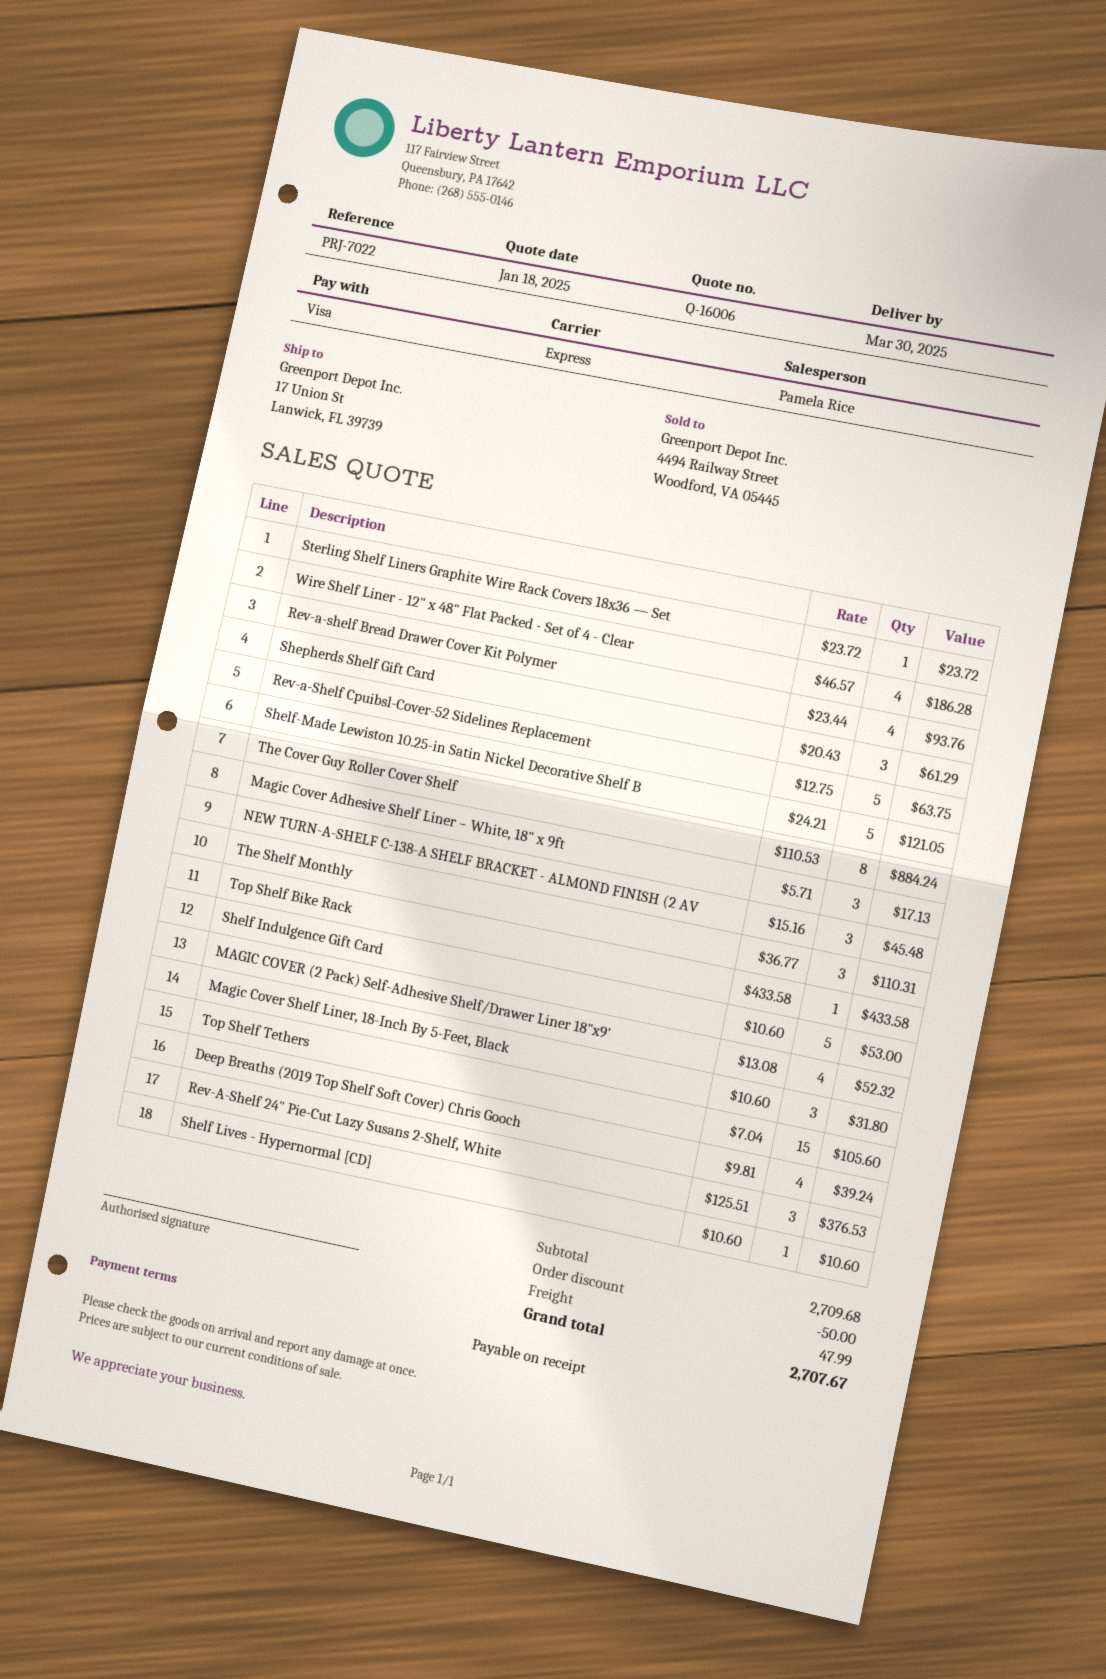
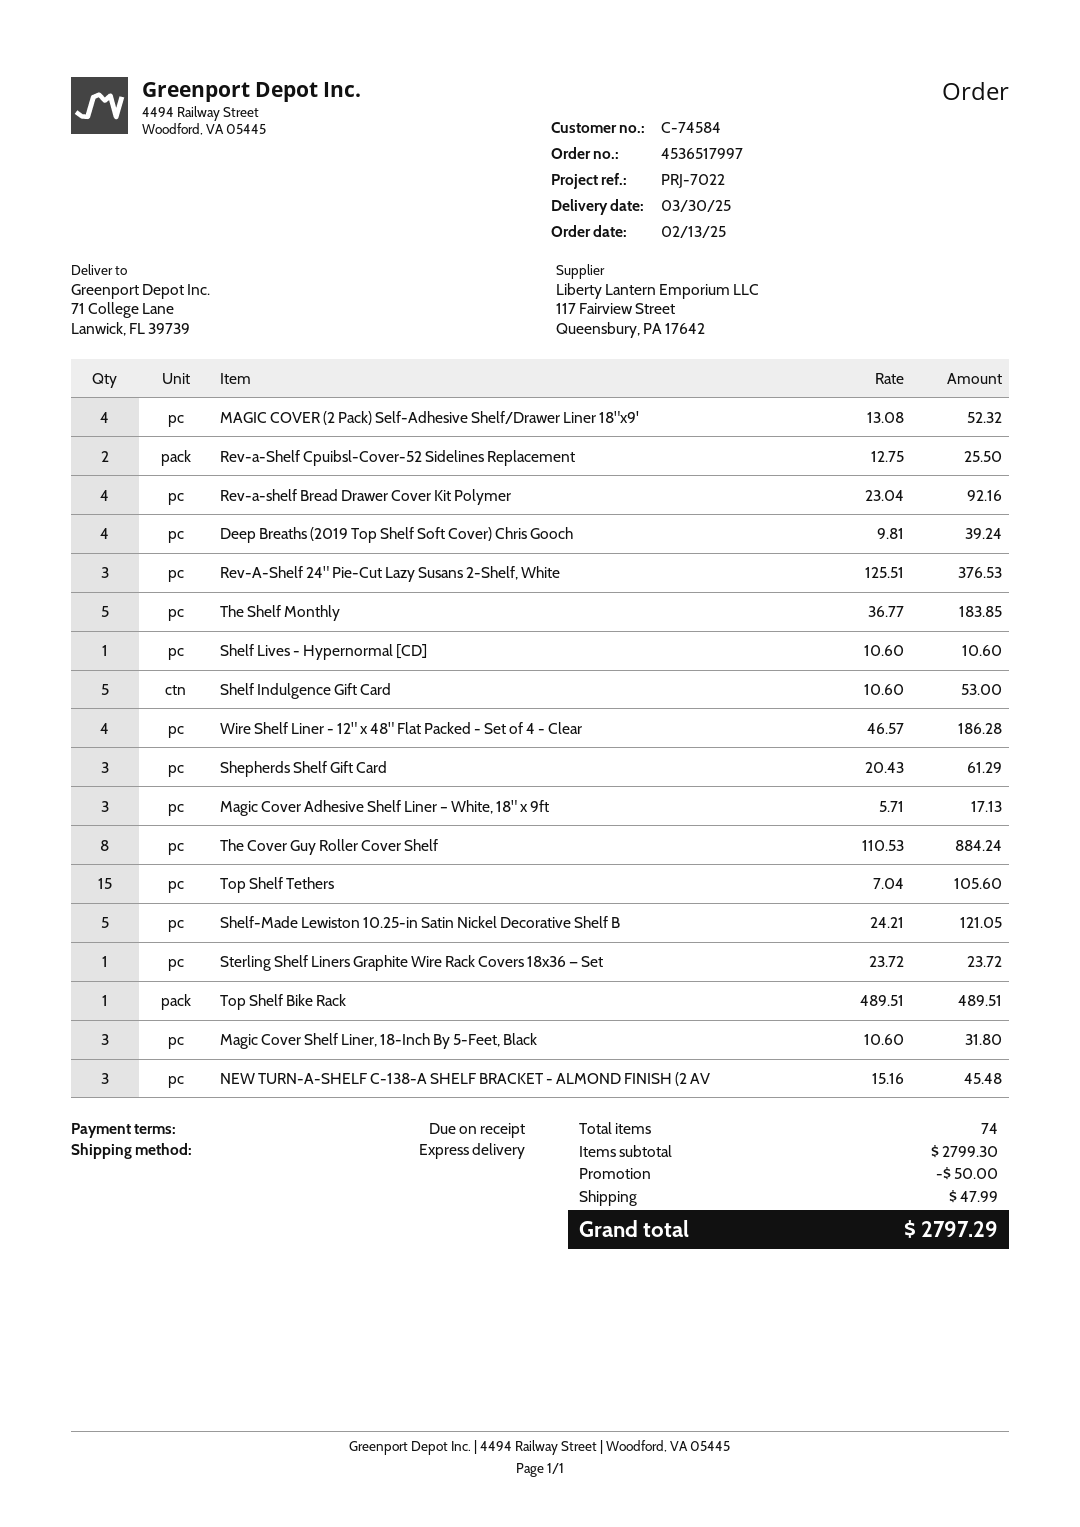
ship to: 17 Union St, Lanwick, FL 39739 -> 71 College Lane, Lanwick, FL 39739
Rev-a-shelf Bread Drawer Cover Kit Polymer: 4 x 23.44 = 93.76 -> 4 x 23.04 = 92.16
Rev-a-Shelf Cpuibsl-Cover-52 Sidelines Replacement: 5 x 12.75 = 63.75 -> 2 x 12.75 = 25.50
The Shelf Monthly: 3 x 36.77 = 110.31 -> 5 x 36.77 = 183.85
Top Shelf Bike Rack: 1 x 433.58 = 433.58 -> 1 x 489.51 = 489.51
subtotal: 2709.68 -> 2799.30
total: 2707.67 -> 2797.29

